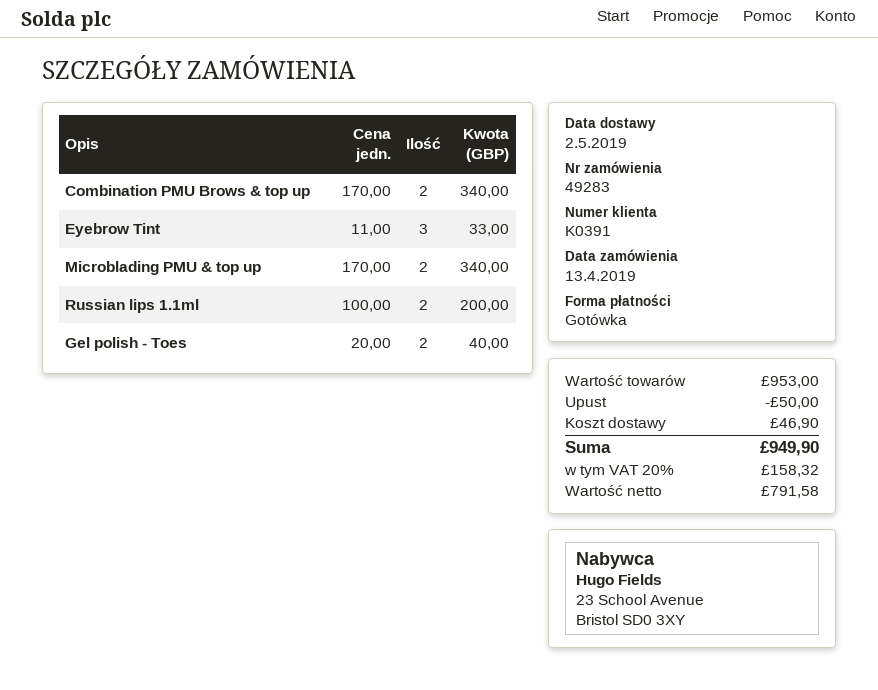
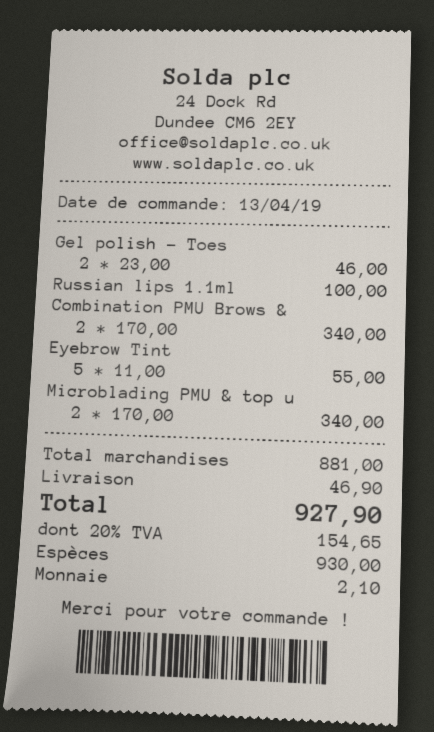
Eyebrow Tint: 3 x 11.00 = 33.00 -> 5 x 11.00 = 55.00
Russian lips 1.1ml: 2 x 100.00 = 200.00 -> 1 x 100.00 = 100.00
Gel polish - Toes: 2 x 20.00 = 40.00 -> 2 x 23.00 = 46.00
subtotal: 953.00 -> 881.00
discount: 50.00 -> none
tax: 20% = 158.32 -> 20% = 154.65
total: 949.90 -> 927.90

